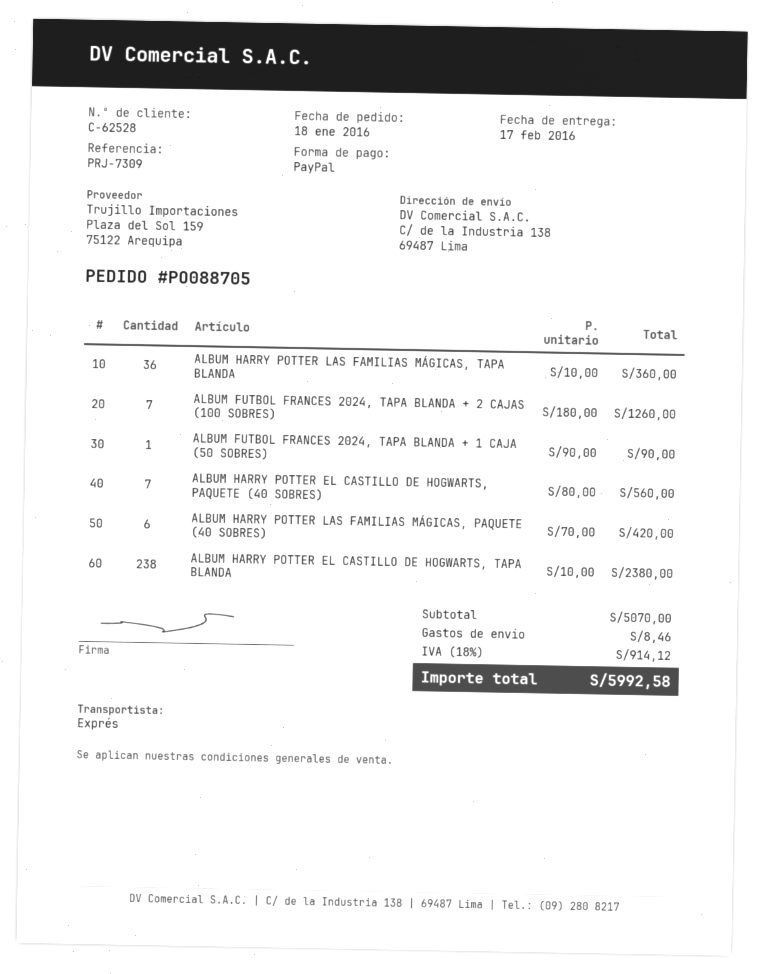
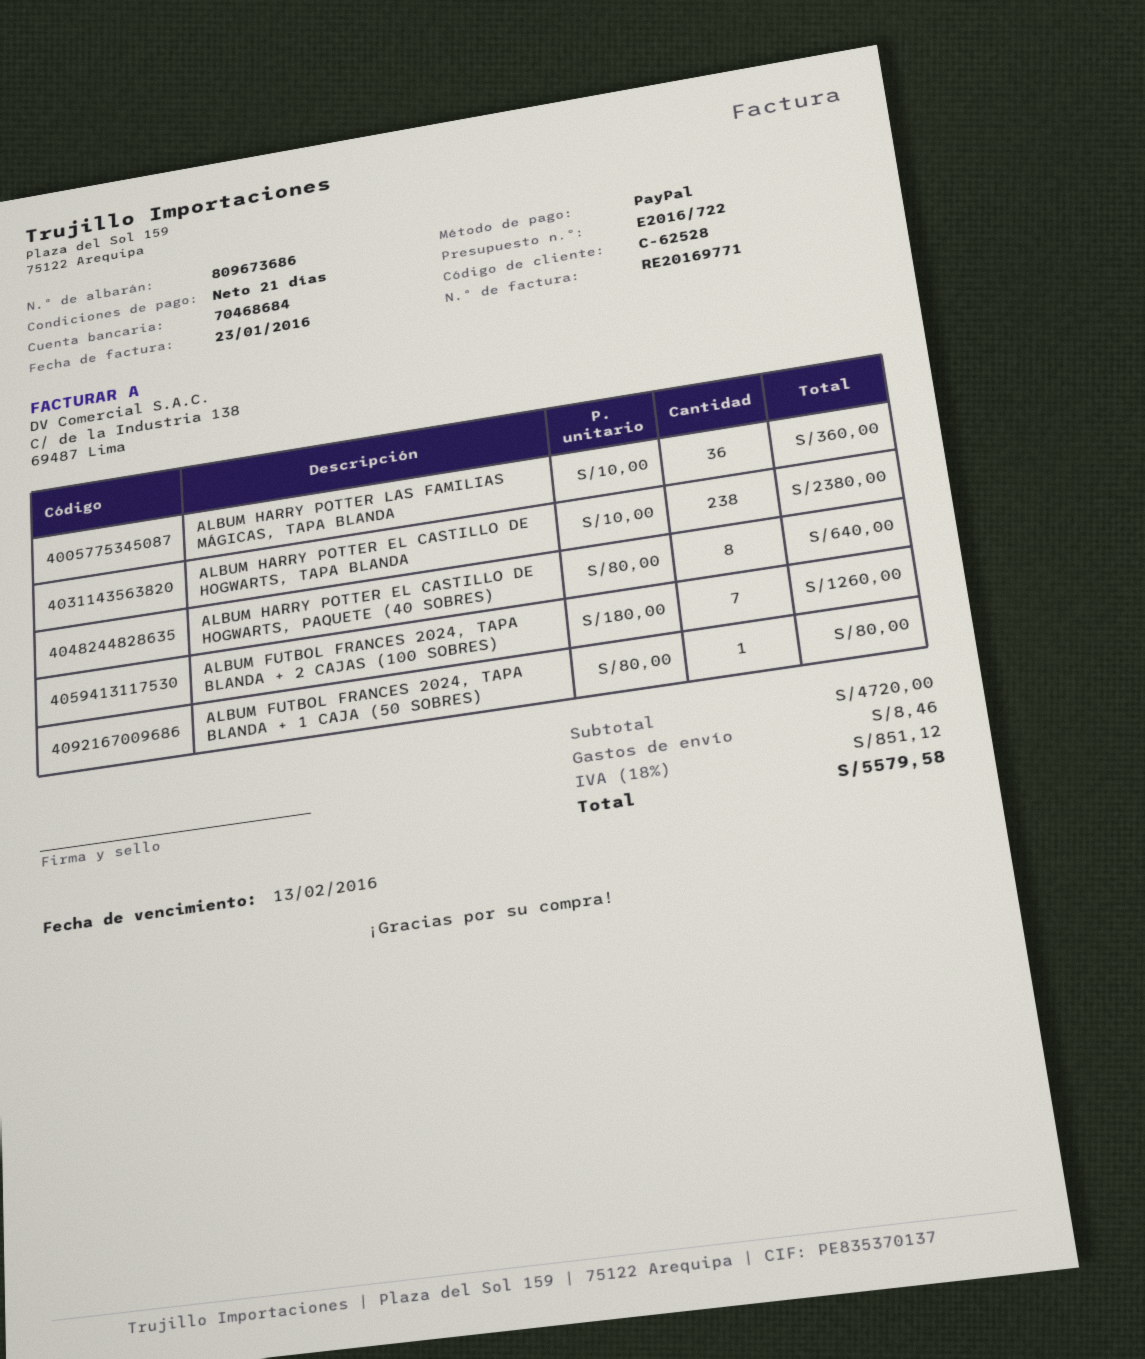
ALBUM FUTBOL FRANCES 2024, TAPA BLANDA + 1 CAJA (50 SOBRES): 1 x 90.00 = 90.00 -> 1 x 80.00 = 80.00
ALBUM HARRY POTTER EL CASTILLO DE HOGWARTS, PAQUETE (40 SOBRES): 7 x 80.00 = 560.00 -> 8 x 80.00 = 640.00
ALBUM HARRY POTTER LAS FAMILIAS MÁGICAS, PAQUETE (40 SOBRES): 6 x 70.00 = 420.00 -> none
subtotal: 5070.00 -> 4720.00
tax: 18% = 914.12 -> 18% = 851.12
total: 5992.58 -> 5579.58

